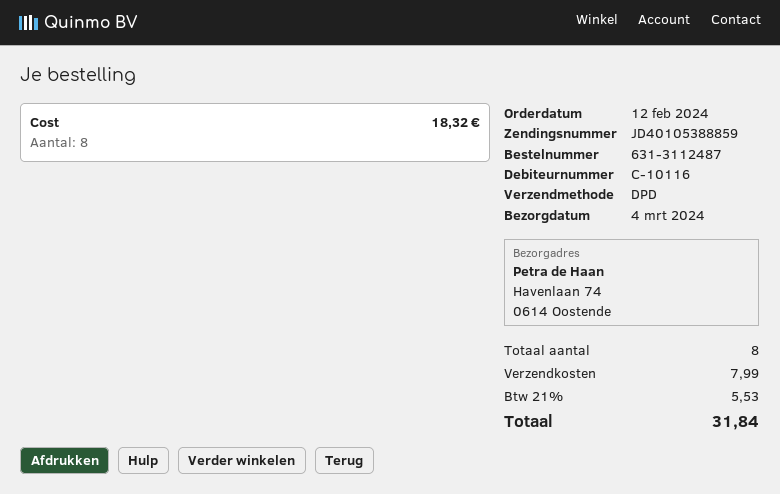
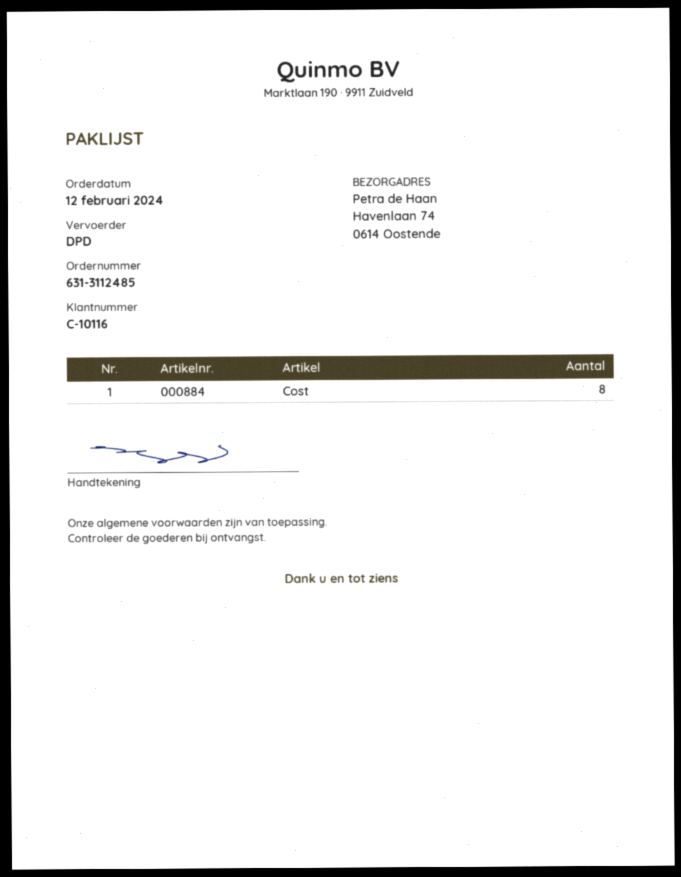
order number: 631-3112487 -> 631-3112485

